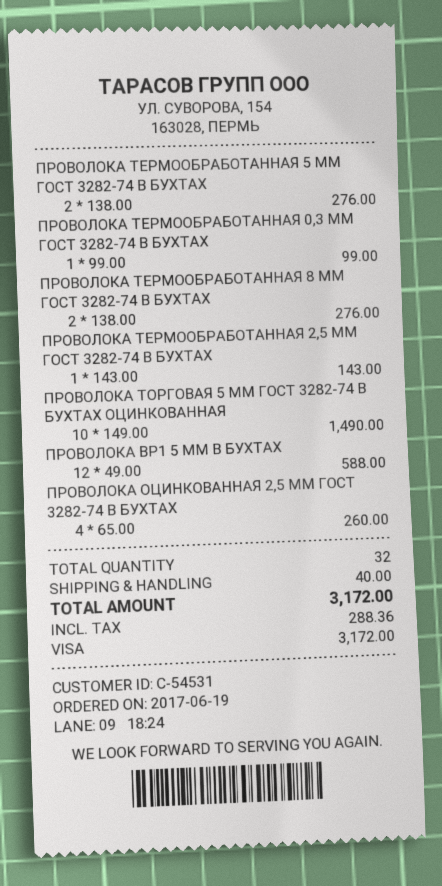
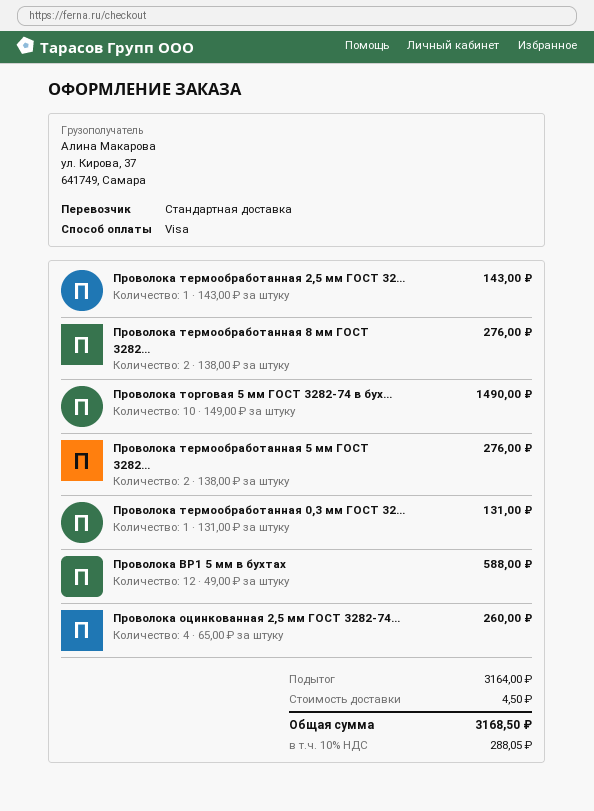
ПРОВОЛОКА ТЕРМООБРАБОТАННАЯ 0,3 ММ ГОСТ 3282-74 В БУХТАХ: 1 x 99.00 = 99.00 -> 1 x 131.00 = 131.00
shipping: 40.00 -> 4.50
tax: 288.36 -> 288.05
total: 3172.00 -> 3168.50

